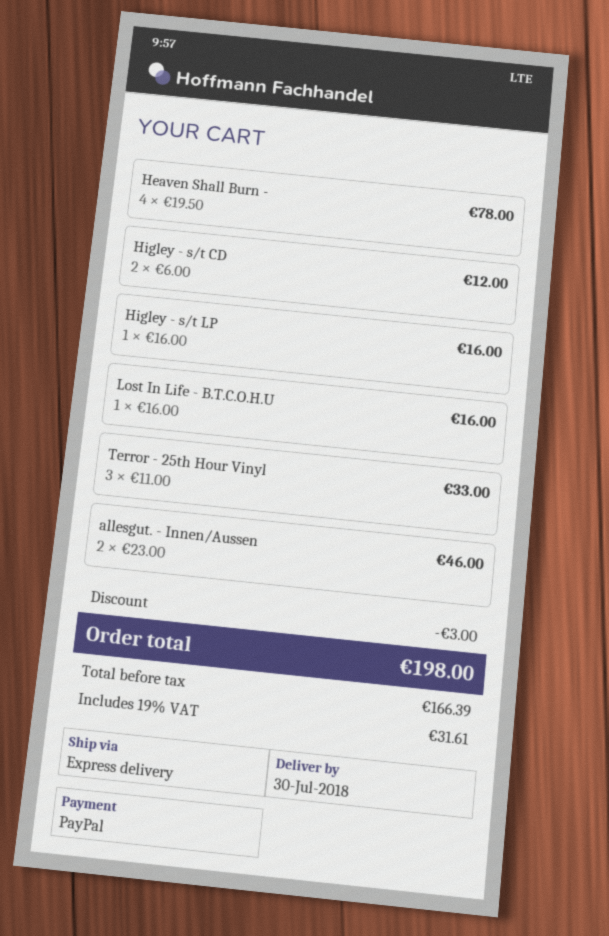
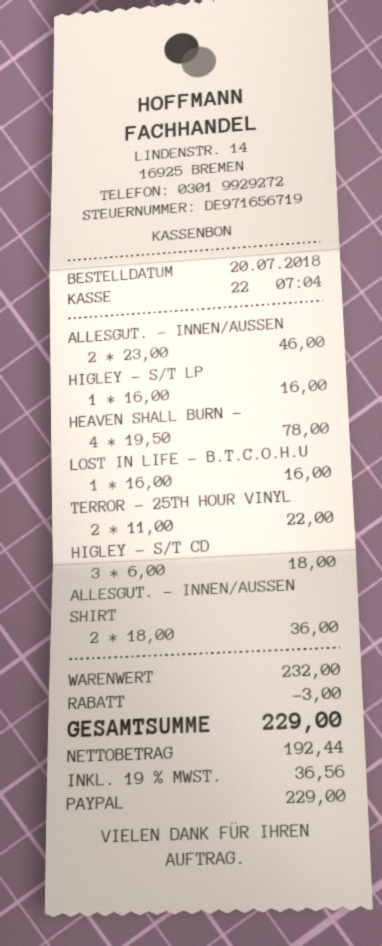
Higley - s/t CD: 2 x 6.00 = 12.00 -> 3 x 6.00 = 18.00
Terror - 25th Hour Vinyl: 3 x 11.00 = 33.00 -> 2 x 11.00 = 22.00
ALLESGUT. - INNEN/AUSSEN SHIRT: none -> 2 x 18.00 = 36.00
net: 166.39 -> 192.44
tax: 19% = 31.61 -> 19% = 36.56
total: 198.00 -> 229.00

